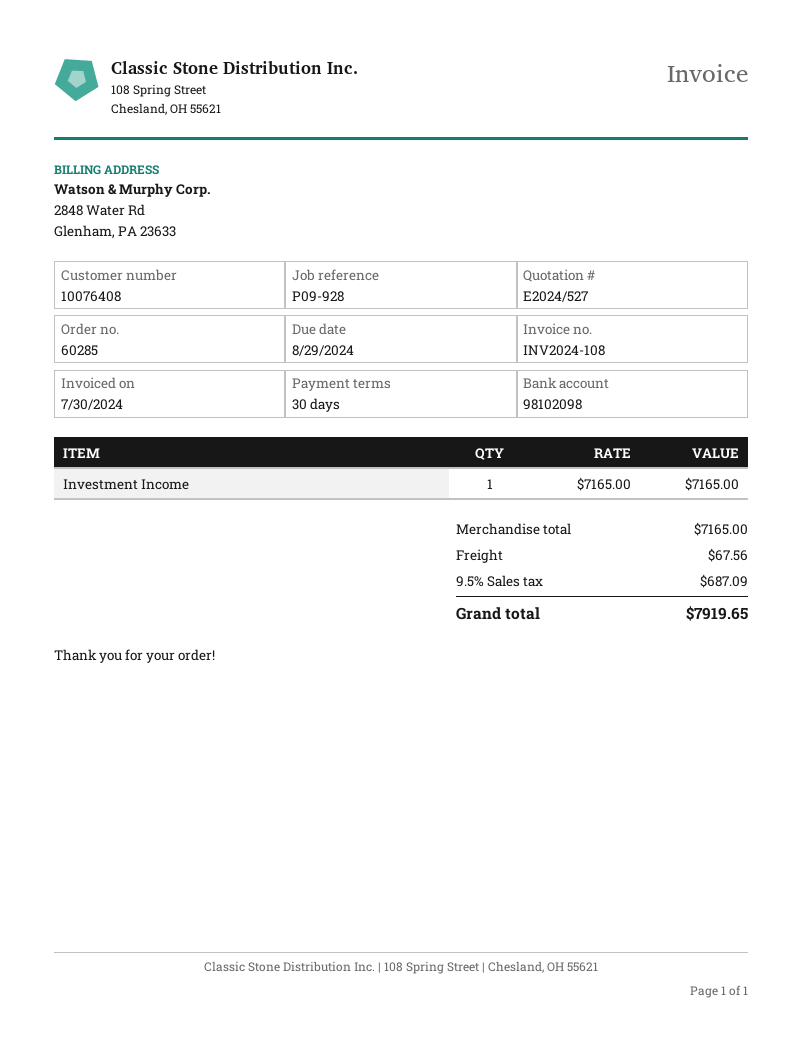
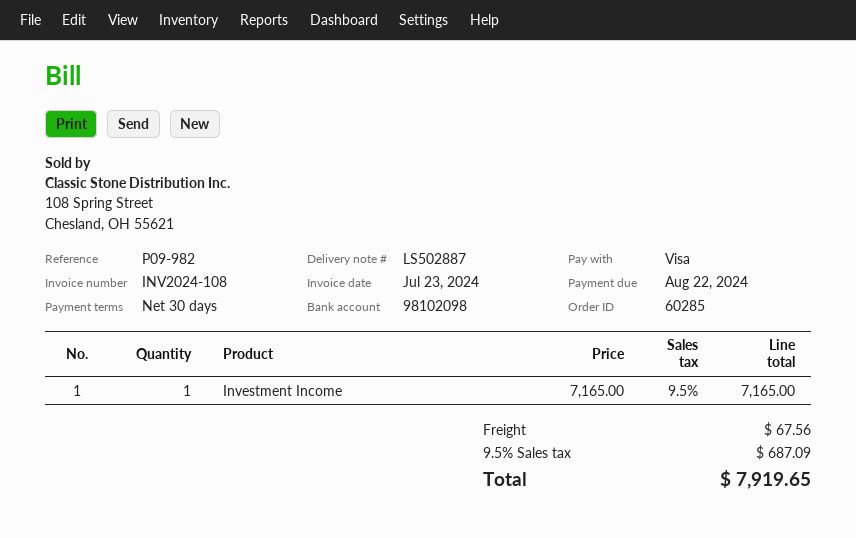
invoice date: 2024-07-30 -> 2024-07-23
due date: 2024-08-29 -> 2024-08-22
reference: P09-928 -> P09-982

